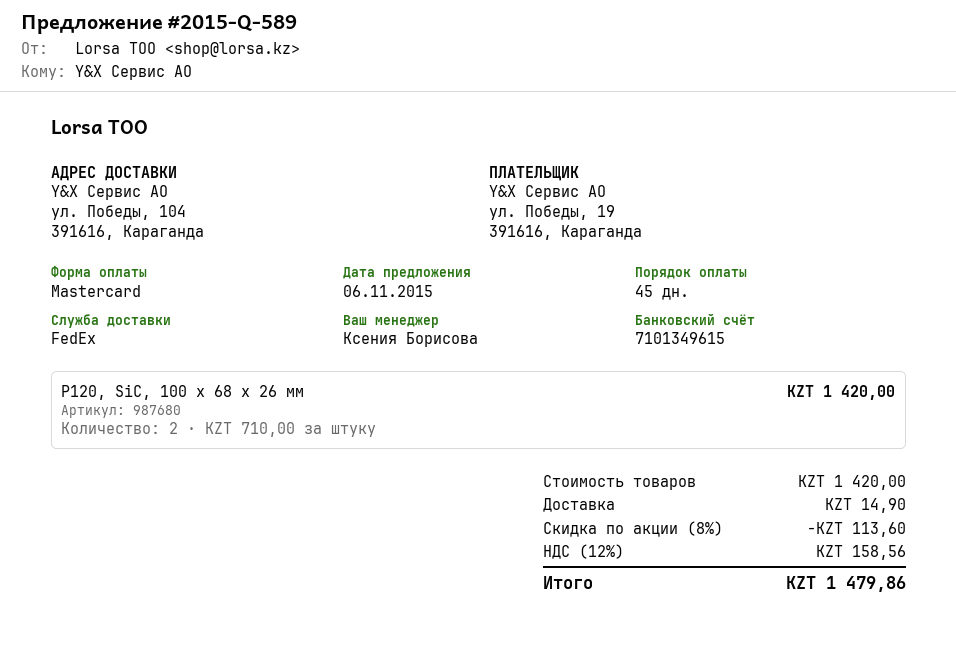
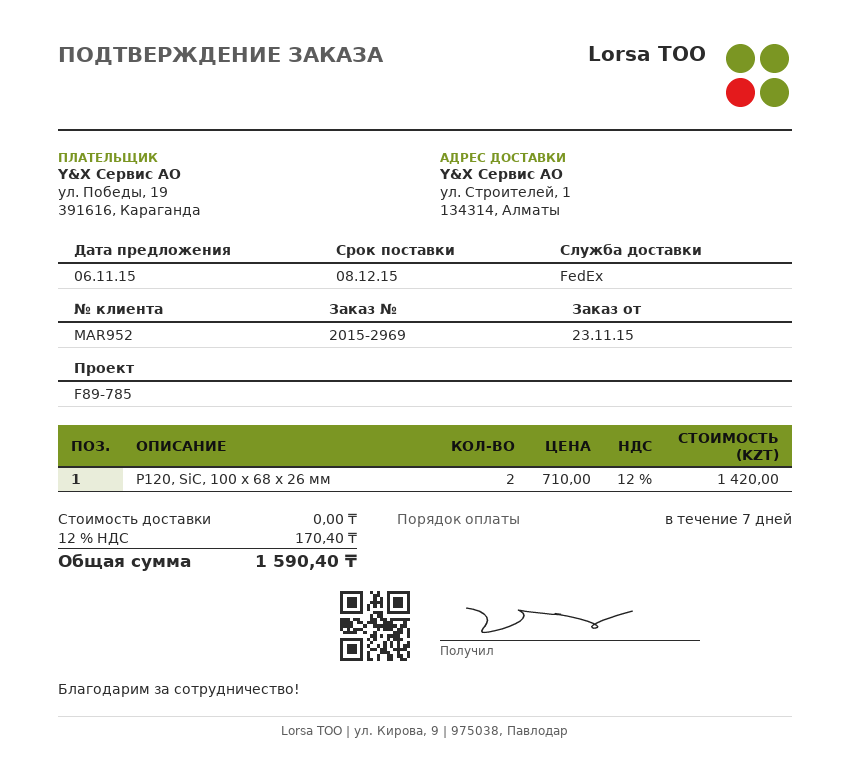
payment terms: 45 days -> 7 days
ship to: ул. Победы, 104, 391616, Караганда -> ул. Строителей, 1, 134314, Алматы
discount: 8% = 113.60 -> none
shipping: 14.90 -> 0.00
tax: 12% = 158.56 -> 12% = 170.40
total: 1479.86 -> 1590.40

